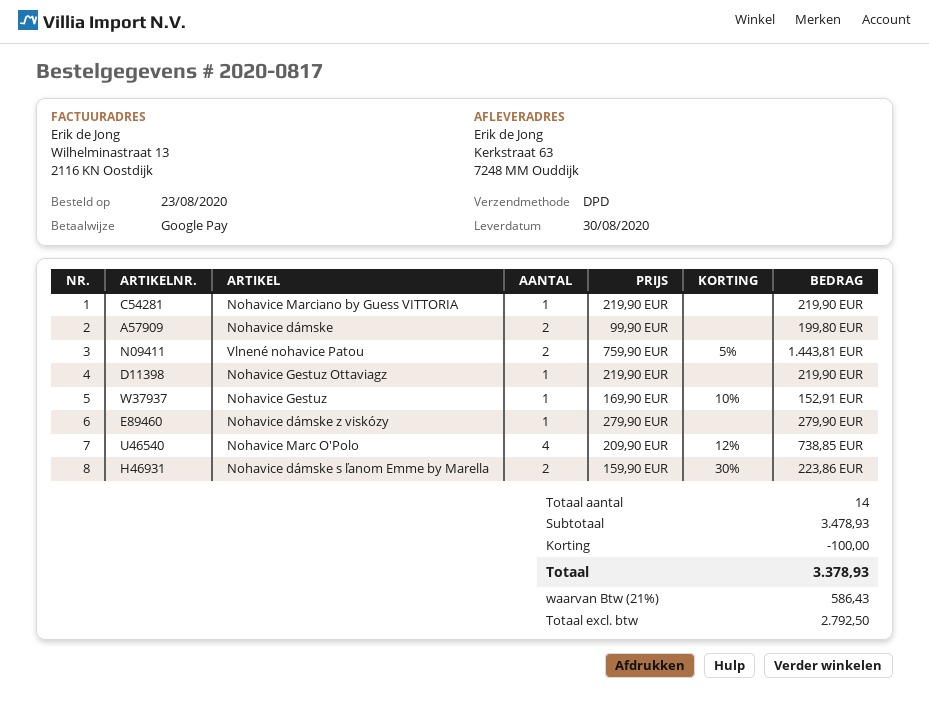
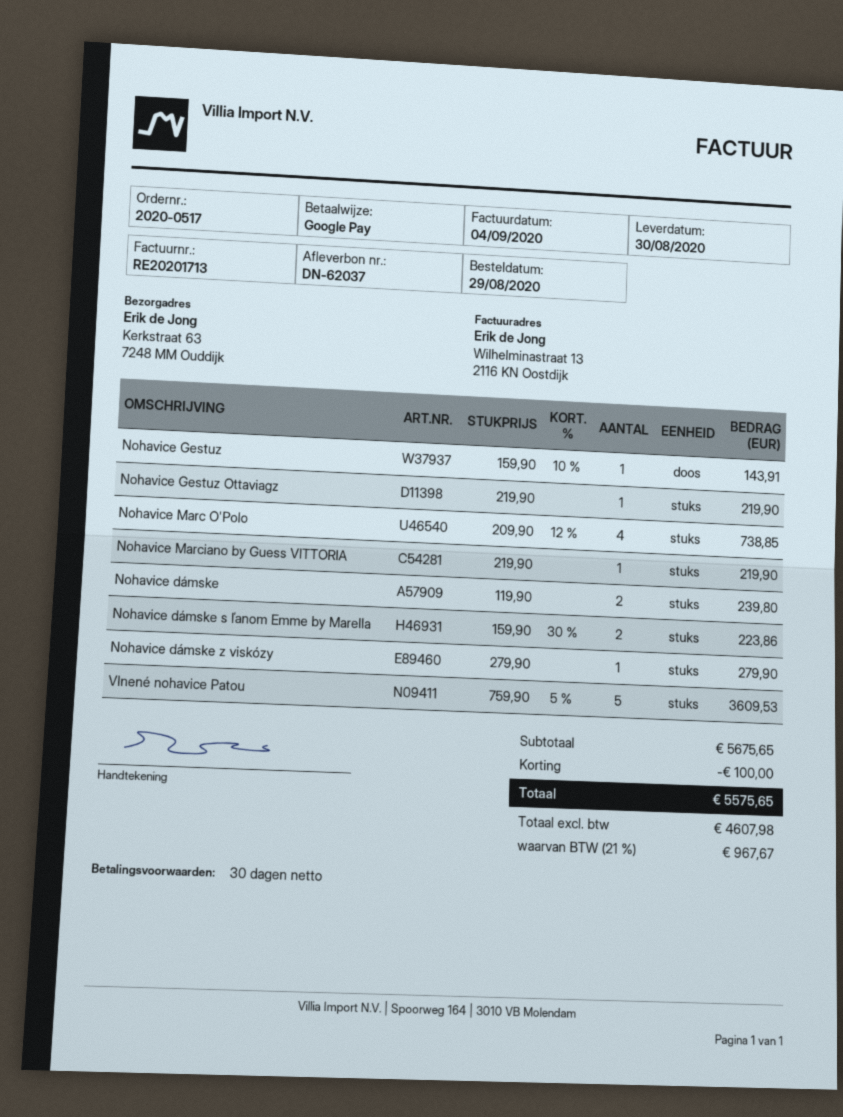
order number: 2020-0817 -> 2020-0517
order date: 2020-08-23 -> 2020-08-29
Nohavice dámske: 2 x 99.90 = 199.80 -> 2 x 119.90 = 239.80
Vlnené nohavice Patou: 2 x 759.90 - 5% = 1443.81 -> 5 x 759.90 - 5% = 3609.53
Nohavice Gestuz: 1 x 169.90 - 10% = 152.91 -> 1 x 159.90 - 10% = 143.91
subtotal: 3478.93 -> 5675.65
net: 2792.50 -> 4607.98
tax: 21% = 586.43 -> 21% = 967.67
total: 3378.93 -> 5575.65

